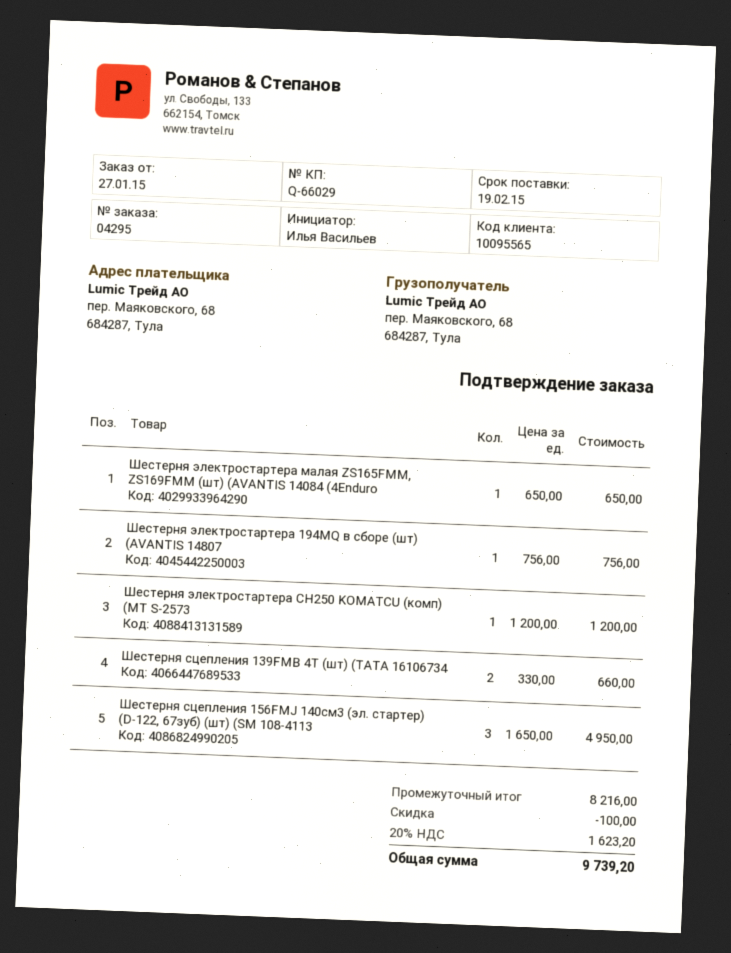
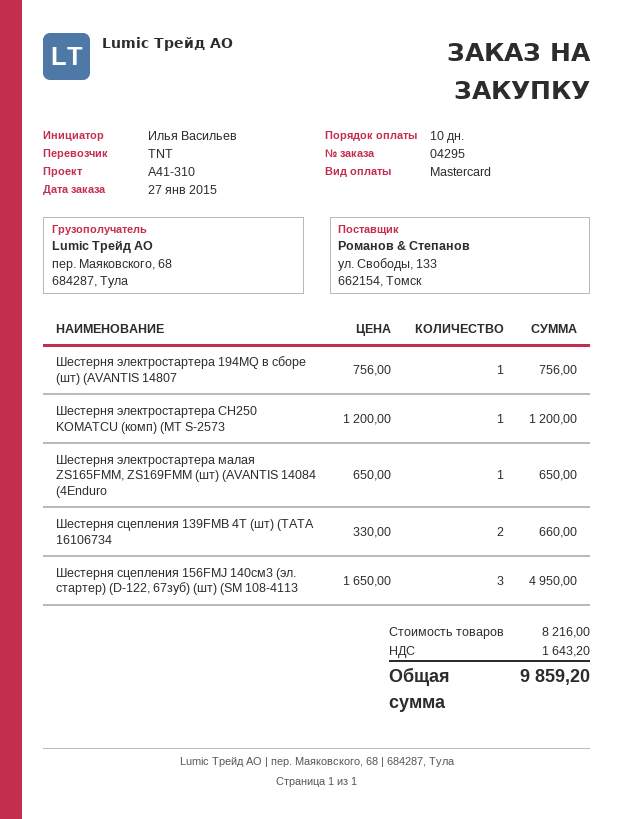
discount: 100.00 -> none
tax: 1623.20 -> 1643.20
total: 9739.20 -> 9859.20

